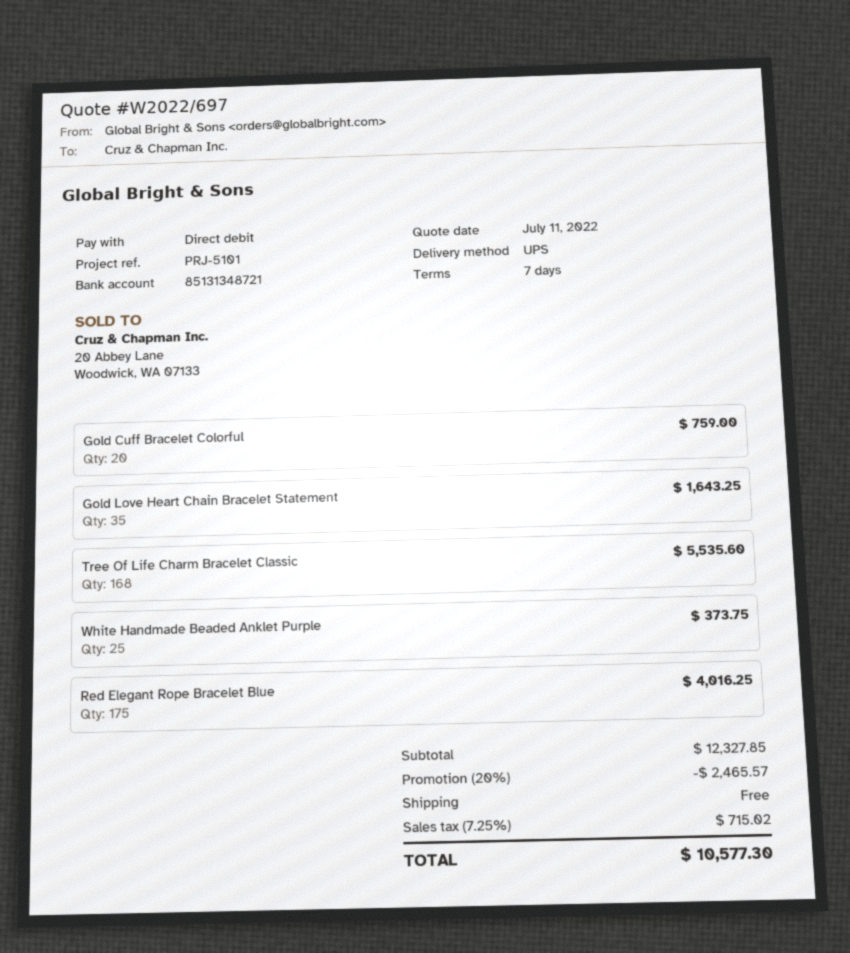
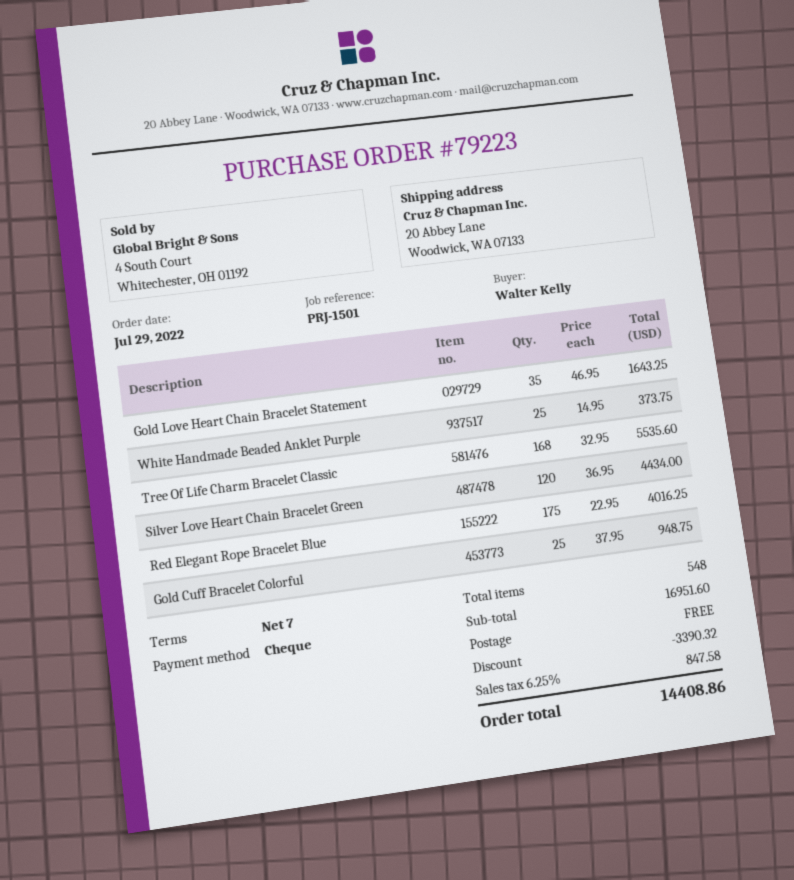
reference: PRJ-5101 -> PRJ-1501
payment method: direct debit -> cheque
Gold Cuff Bracelet Colorful: 20 for 759.00 -> 25 for 948.75
Silver Love Heart Chain Bracelet Green: none -> 120 for 4434.00
subtotal: 12327.85 -> 16951.60
discount: 2465.57 -> 3390.32
tax: 7.25% = 715.02 -> 6.25% = 847.58
total: 10577.30 -> 14408.86

